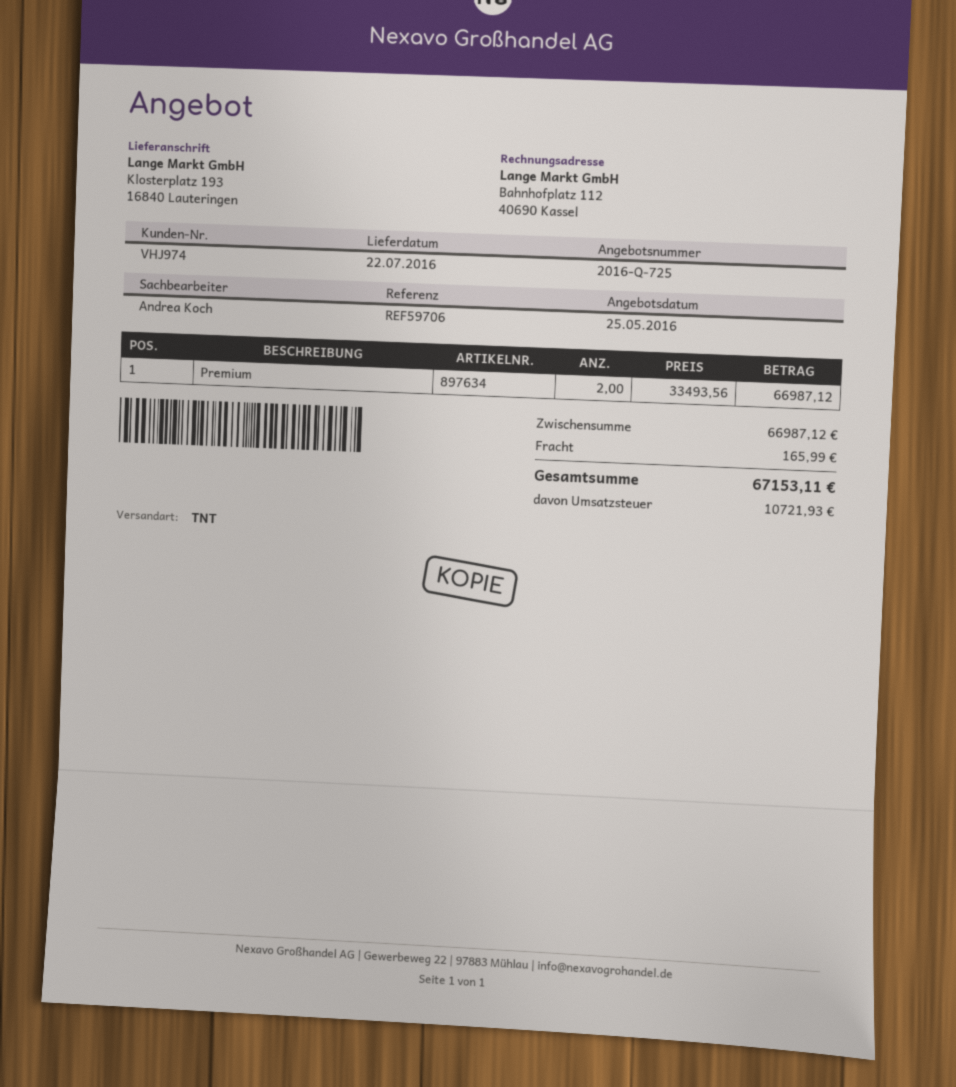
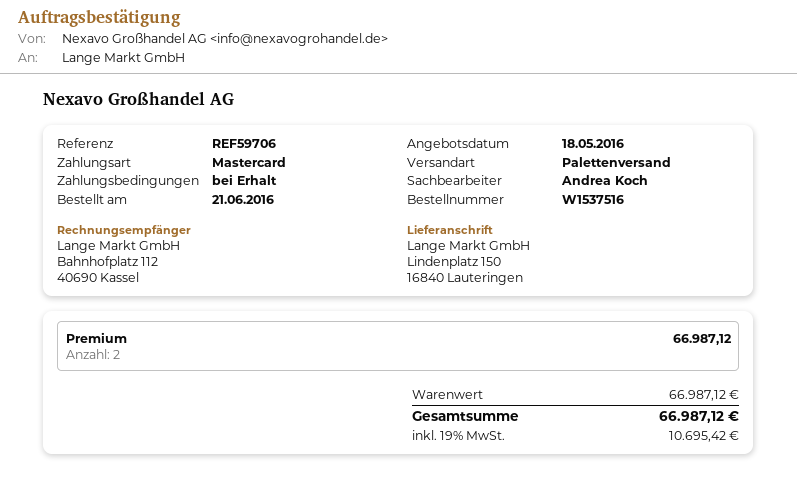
quote date: 2016-05-25 -> 2016-05-18
shipping method: TNT -> pallet freight
ship to: Klosterplatz 193, 16840 Lauteringen -> Lindenplatz 150, 16840 Lauteringen
shipping: 165.99 -> none
tax: 10721.93 -> 10695.42
total: 67153.11 -> 66987.12

